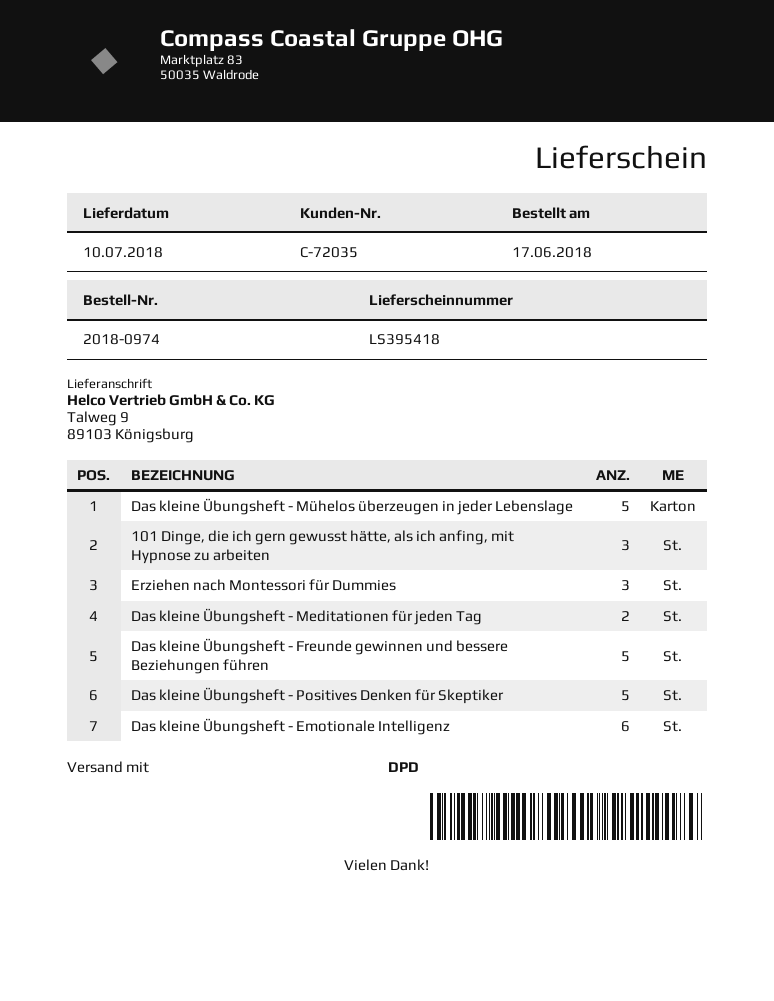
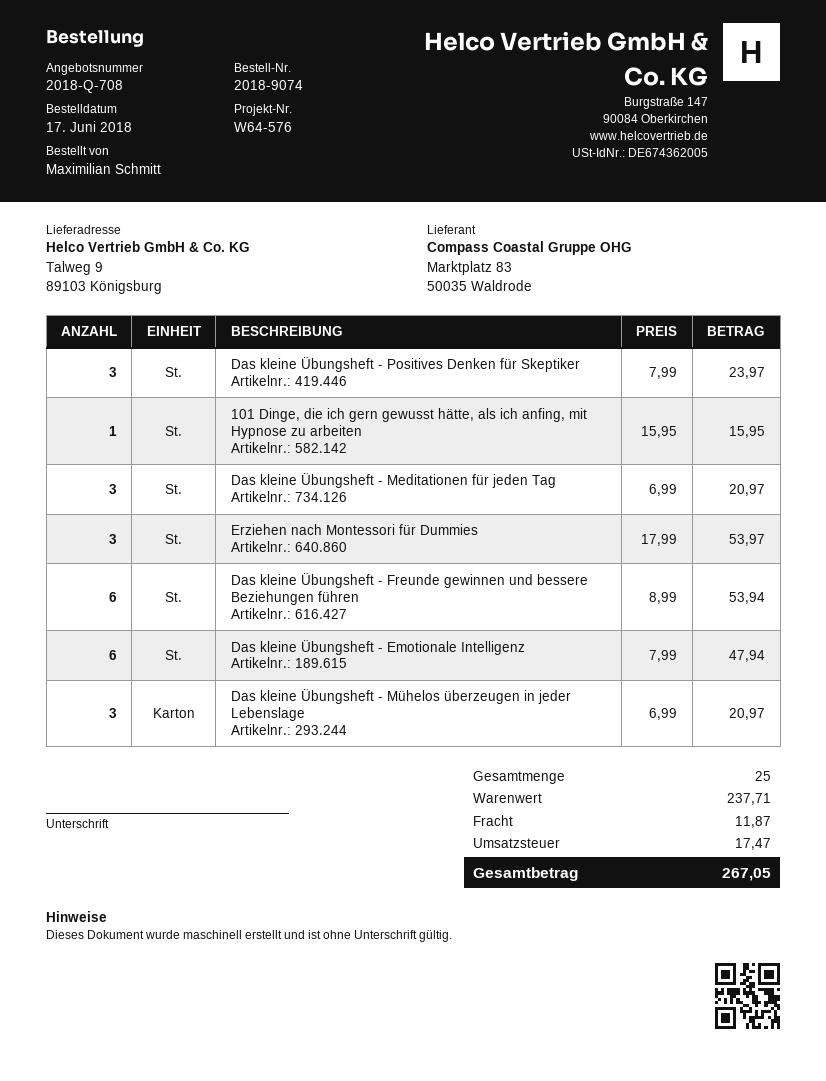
order number: 2018-0974 -> 2018-9074
Das kleine Übungsheft - Mühelos überzeugen in jeder Lebenslage: 5 -> 3
101 Dinge, die ich gern gewusst hätte, als ich anfing, mit Hypnose zu arbeiten: 3 -> 1
Das kleine Übungsheft - Meditationen für jeden Tag: 2 -> 3
Das kleine Übungsheft - Freunde gewinnen und bessere Beziehungen führen: 5 -> 6
Das kleine Übungsheft - Positives Denken für Skeptiker: 5 -> 3

